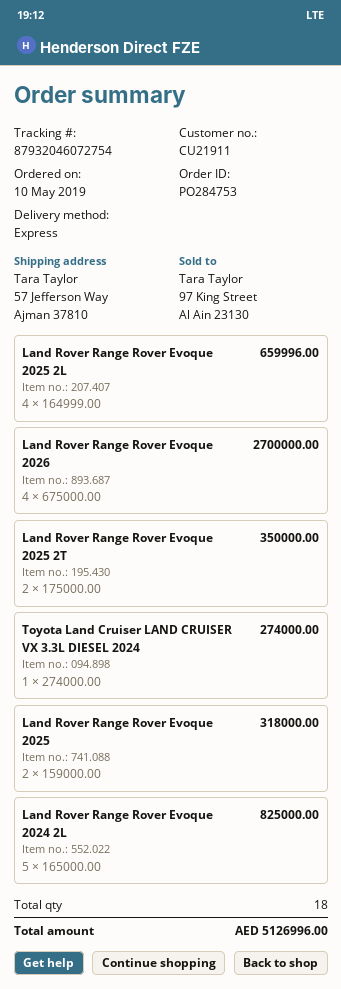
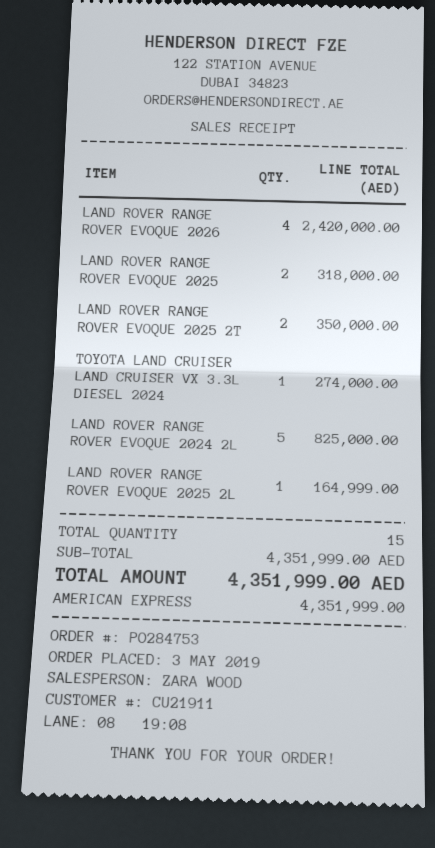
order date: 2019-05-10 -> 2019-05-03
Land Rover Range Rover Evoque 2025 2L: 4 for 659996.00 -> 1 for 164999.00
Land Rover Range Rover Evoque 2026: 4 for 2700000.00 -> 4 for 2420000.00
total quantity: 18 -> 15
total: 5126996.00 -> 4351999.00

